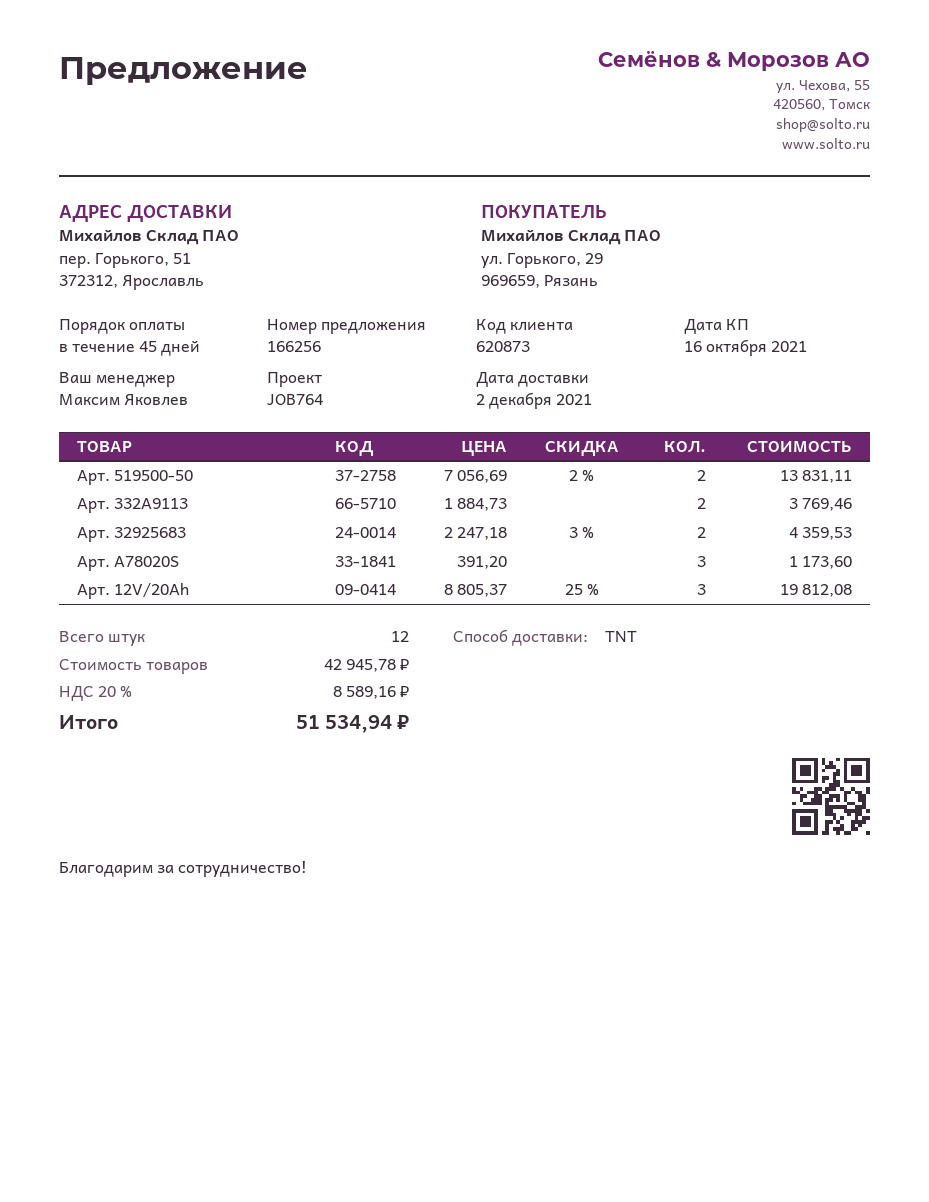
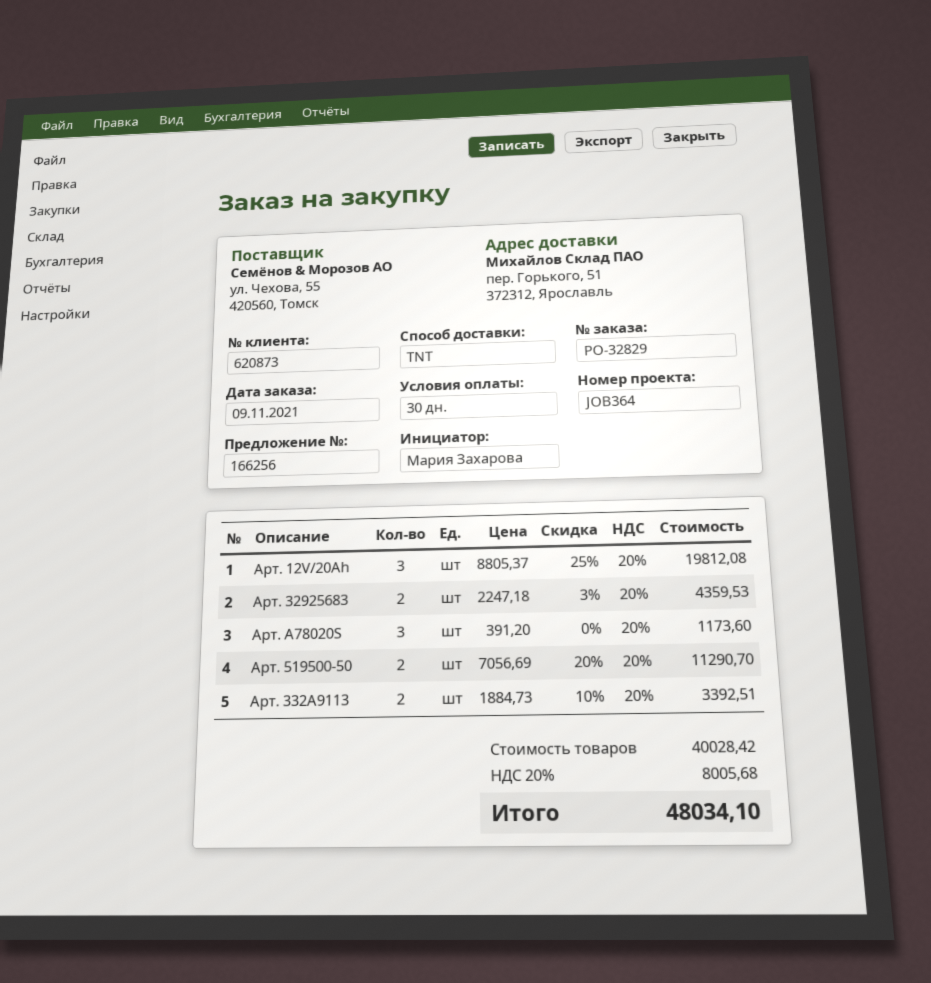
payment terms: 45 days -> 30 days
reference: JOB764 -> JOB364
Арт. 519500-50: 2 x 7056.69 - 2% = 13831.11 -> 2 x 7056.69 - 20% = 11290.70
Арт. 332А9113: 2 x 1884.73 = 3769.46 -> 2 x 1884.73 - 10% = 3392.51
subtotal: 42945.78 -> 40028.42
tax: 20% = 8589.16 -> 20% = 8005.68
total: 51534.94 -> 48034.10

